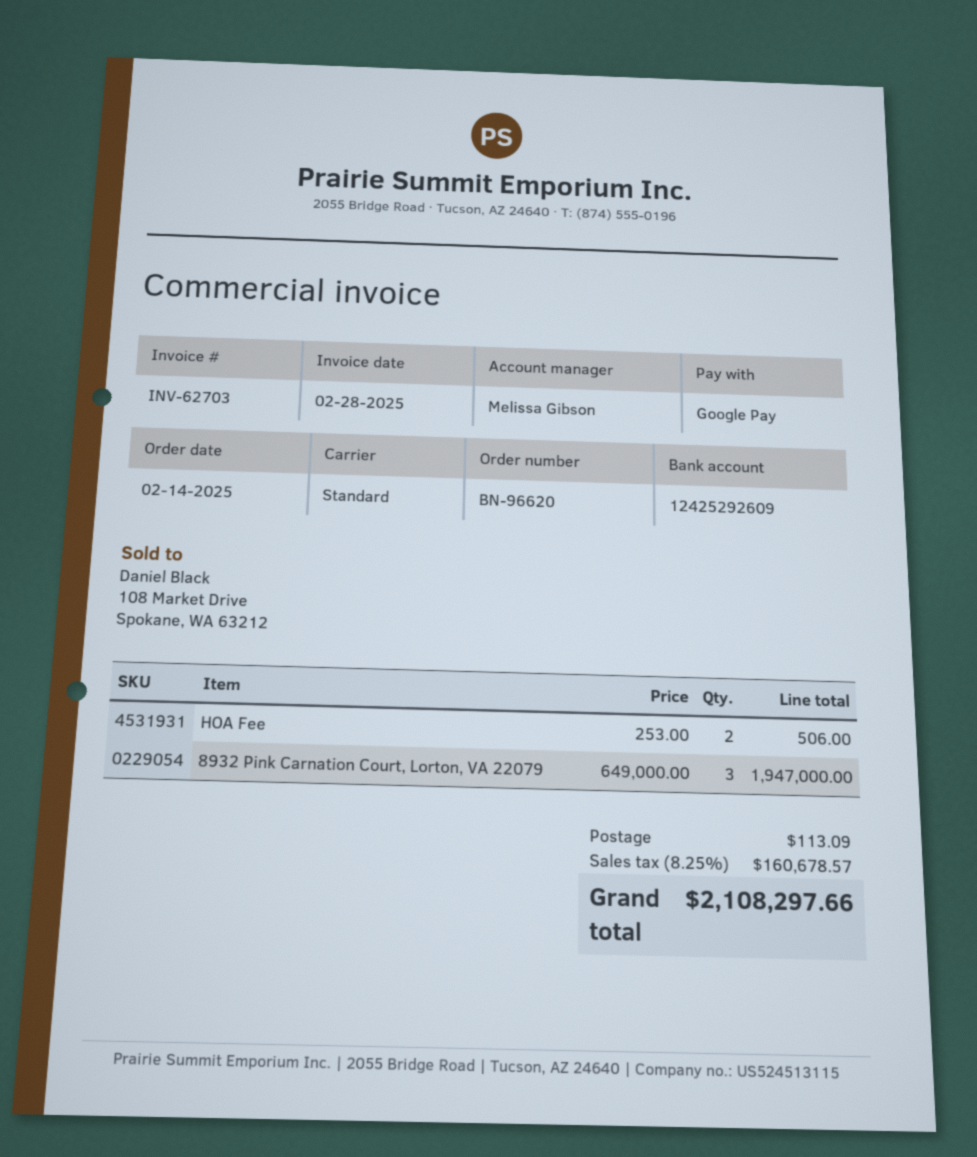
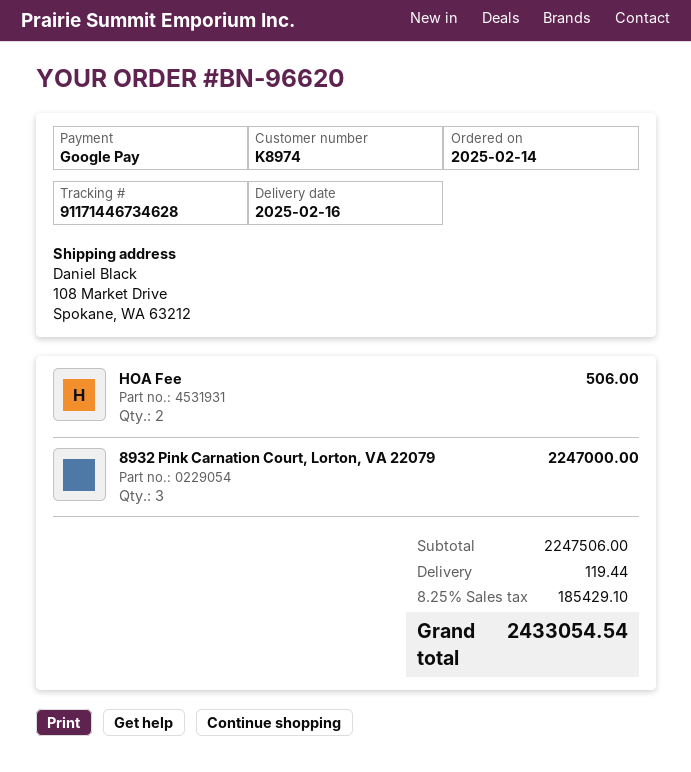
8932 Pink Carnation Court, Lorton, VA 22079: 3 for 1947000.00 -> 3 for 2247000.00
shipping: 113.09 -> 119.44
tax: 8.25% = 160678.57 -> 8.25% = 185429.10
total: 2108297.66 -> 2433054.54

